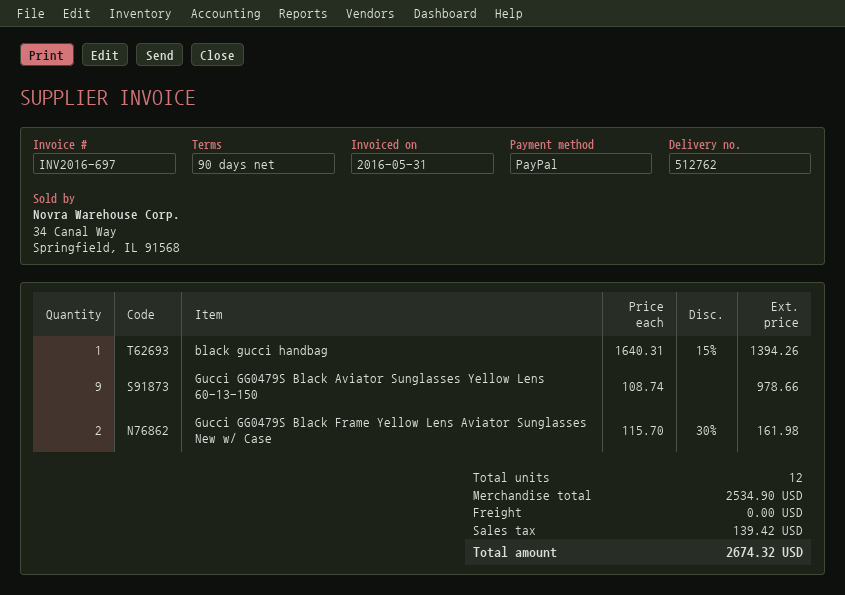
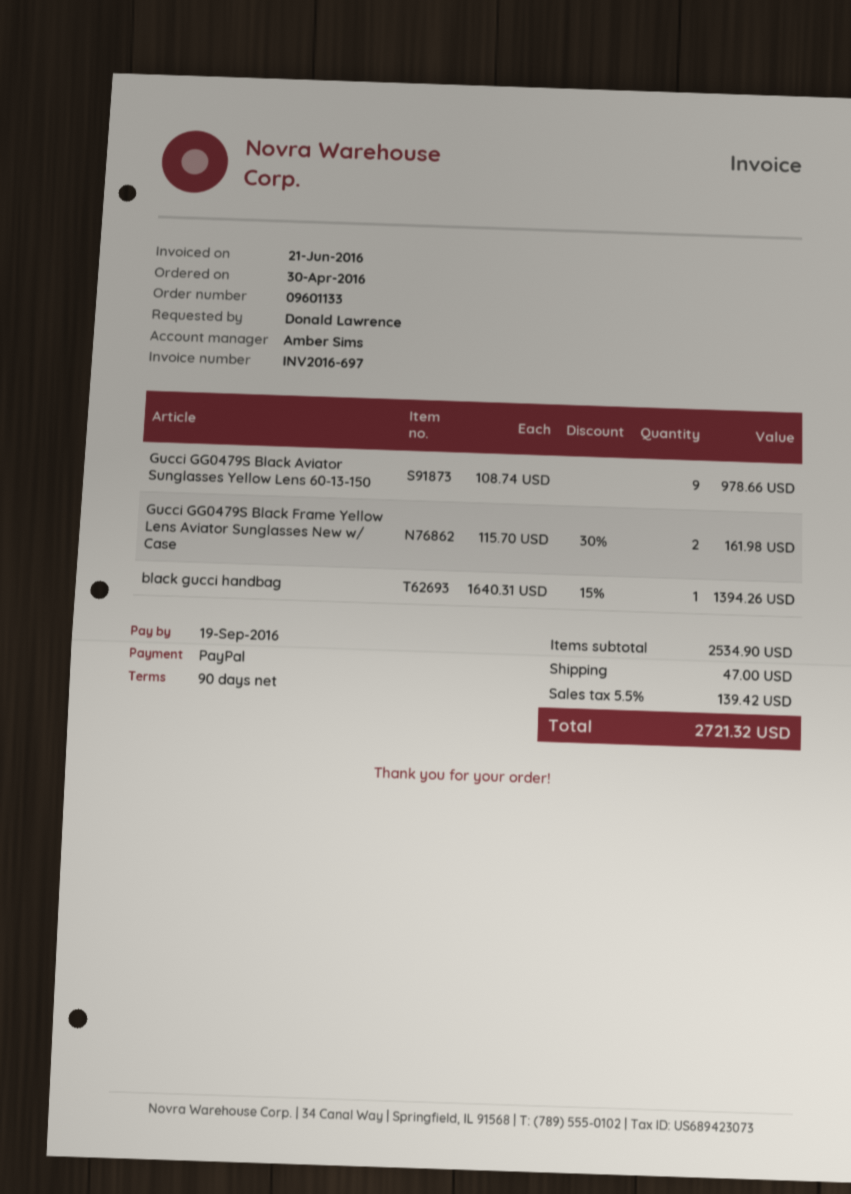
invoice date: 2016-05-31 -> 2016-06-21
shipping: 0.00 -> 47.00
total: 2674.32 -> 2721.32

